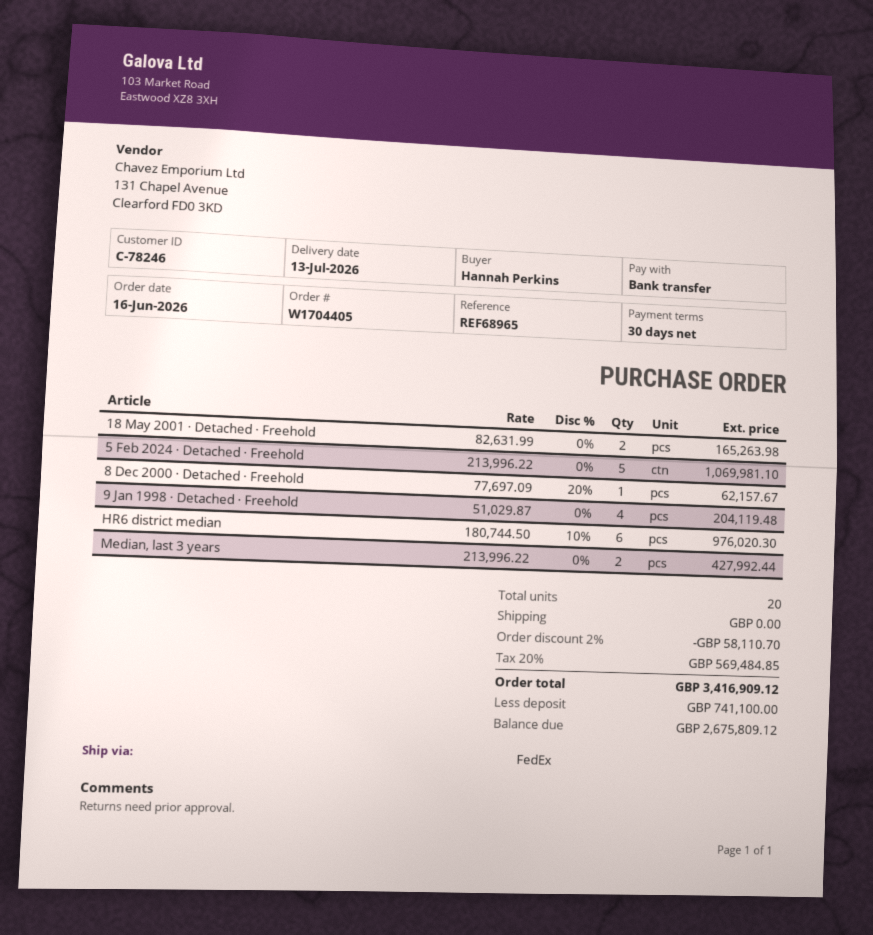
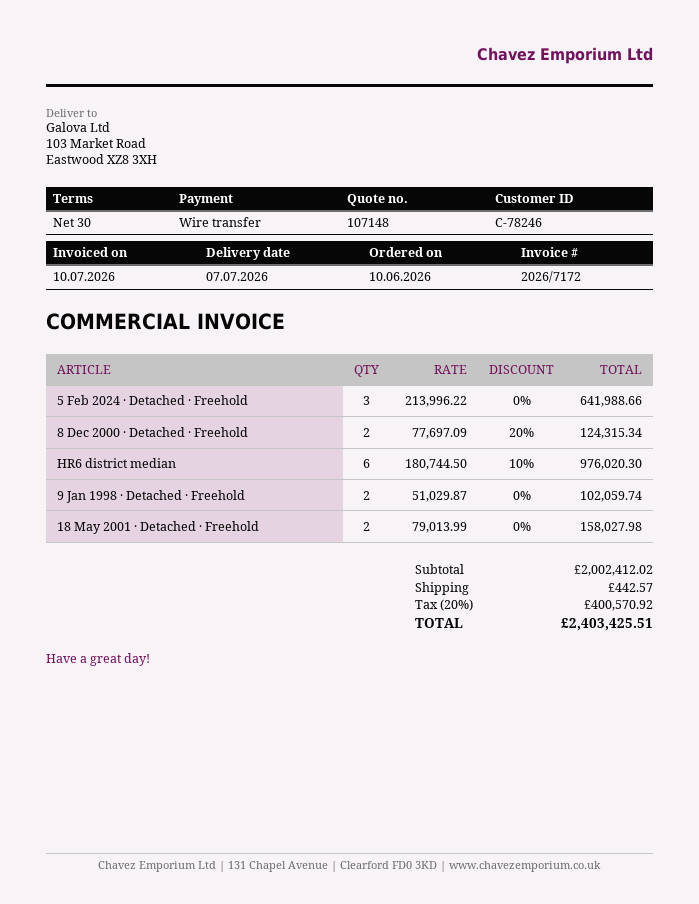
order date: 2026-06-16 -> 2026-06-10
delivery date: 2026-07-13 -> 2026-07-07
18 May 2001 · Detached · Freehold: 2 x 82631.99 = 165263.98 -> 2 x 79013.99 = 158027.98
5 Feb 2024 · Detached · Freehold: 5 x 213996.22 = 1069981.10 -> 3 x 213996.22 = 641988.66
8 Dec 2000 · Detached · Freehold: 1 x 77697.09 - 20% = 62157.67 -> 2 x 77697.09 - 20% = 124315.34
9 Jan 1998 · Detached · Freehold: 4 x 51029.87 = 204119.48 -> 2 x 51029.87 = 102059.74
Median, last 3 years: 2 x 213996.22 = 427992.44 -> none
discount: 2% = 58110.70 -> none
shipping: 0.00 -> 442.57
tax: 20% = 569484.85 -> 20% = 400570.92
total: 3416909.12 -> 2403425.51

